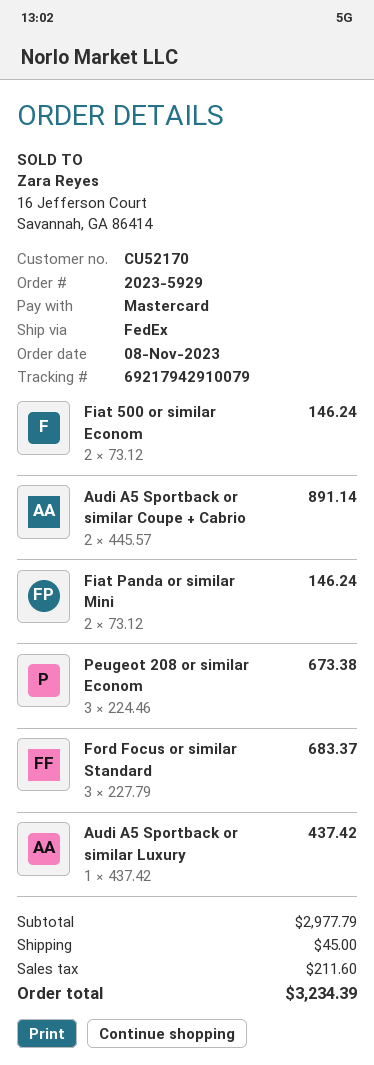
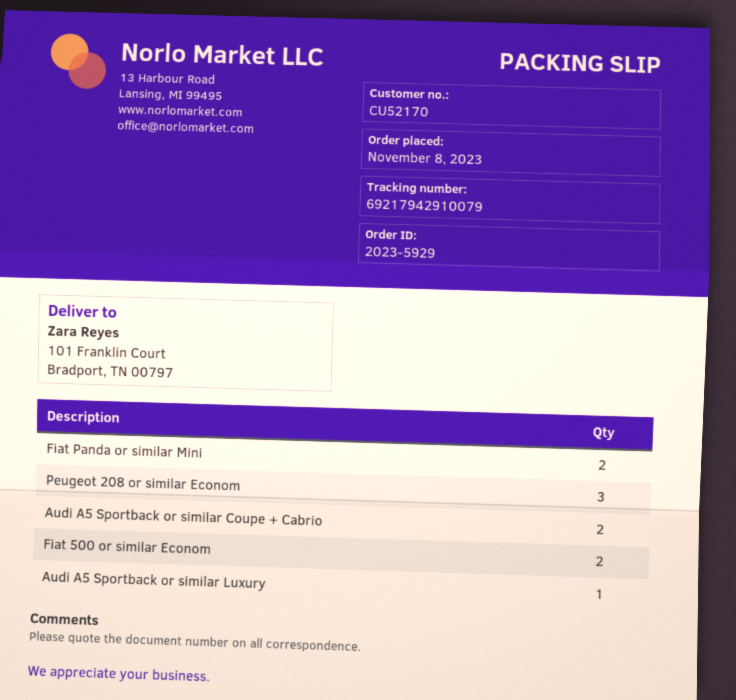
Ford Focus or similar Standard: 3 -> none

